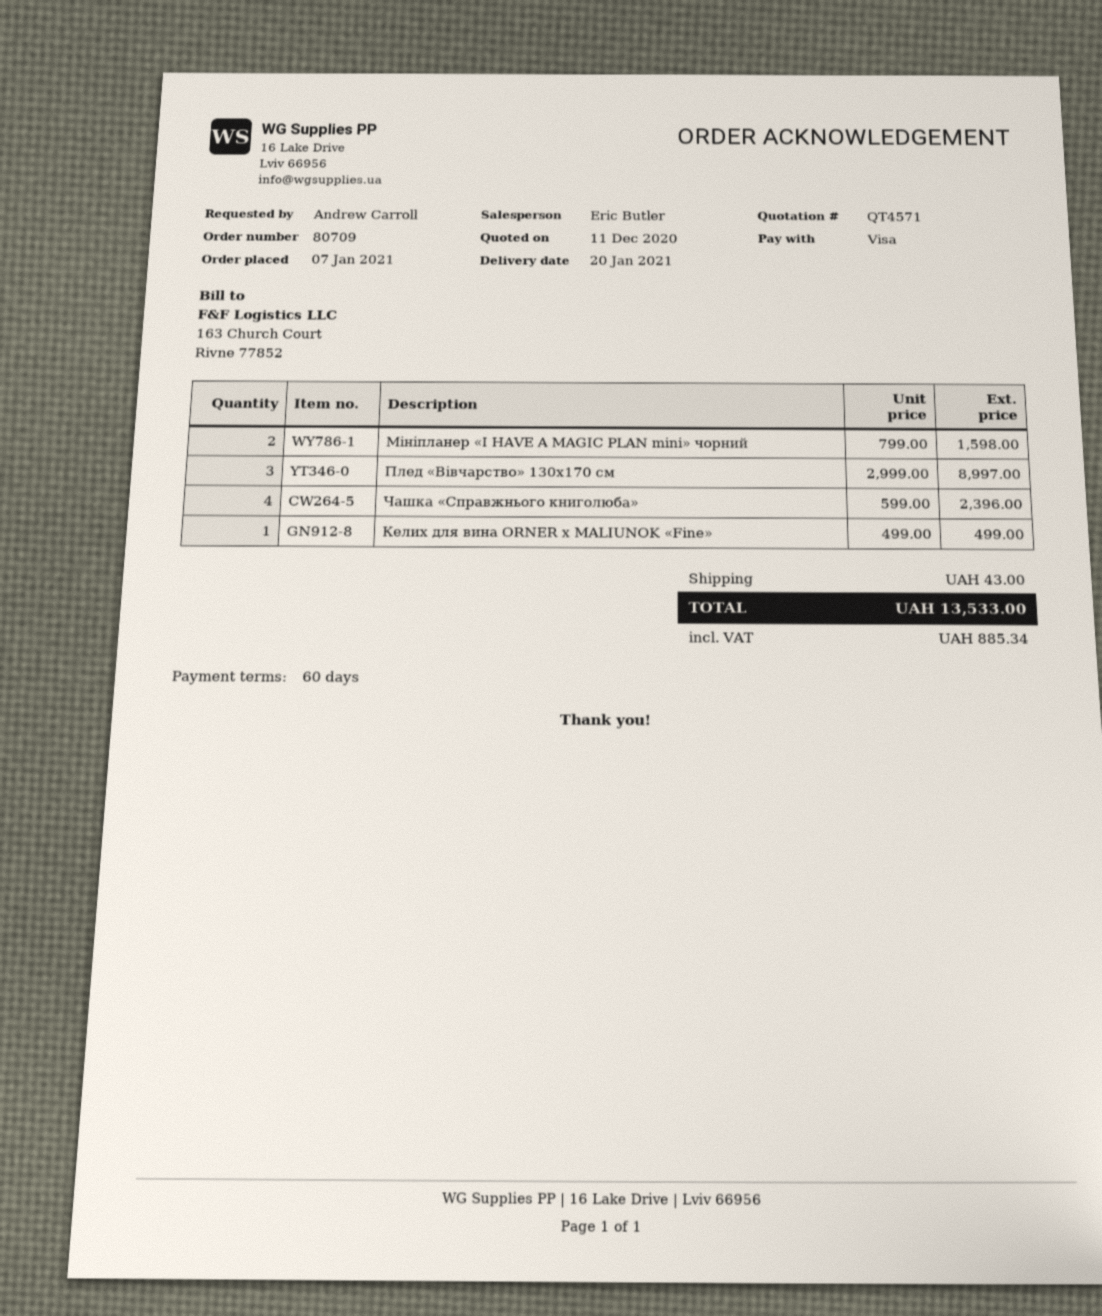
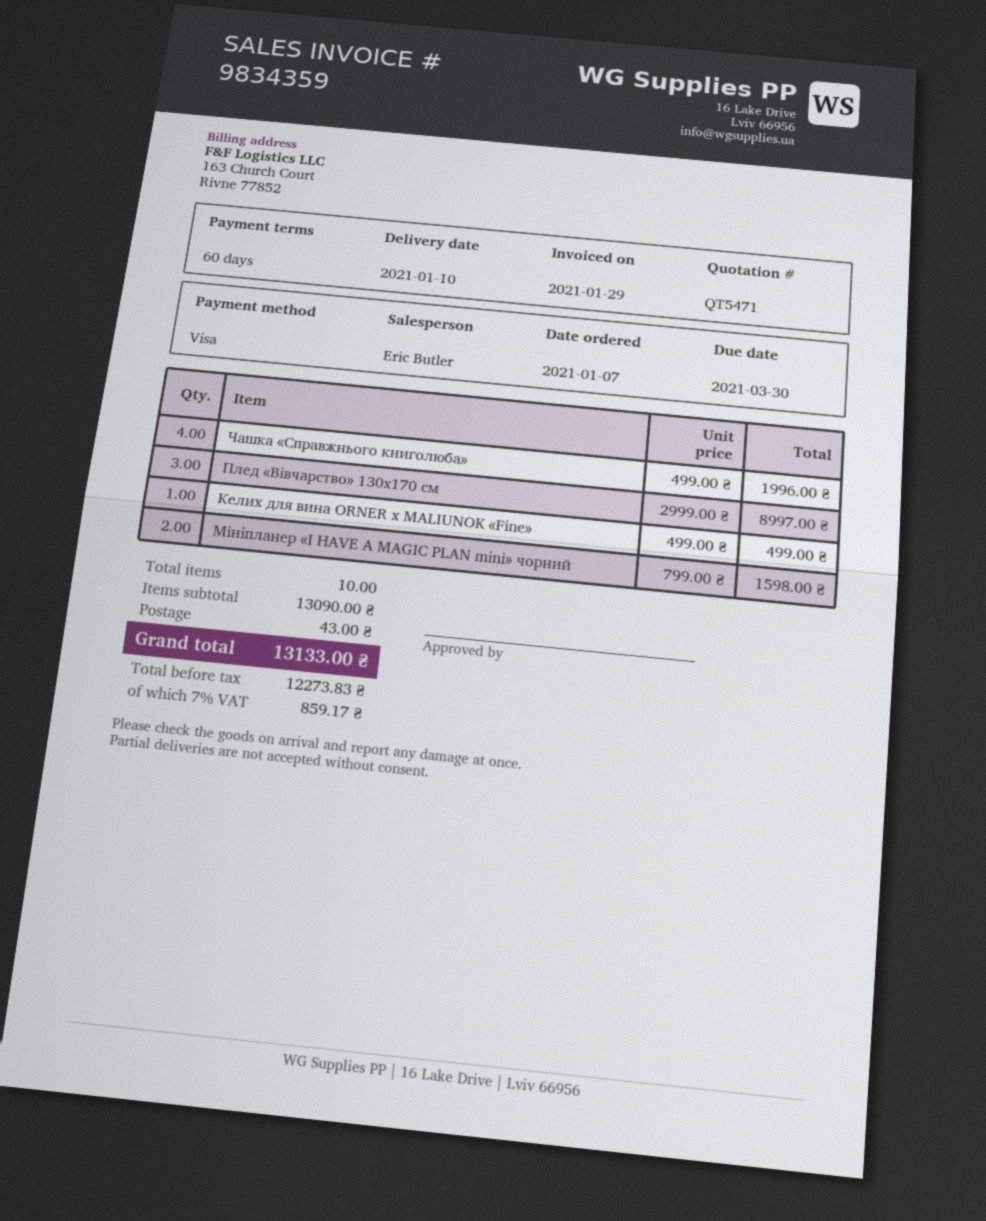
quote number: QT4571 -> QT5471
delivery date: 2021-01-20 -> 2021-01-10
Чашка «Справжнього книголюба»: 4 x 599.00 = 2396.00 -> 4 x 499.00 = 1996.00
tax: 885.34 -> 859.17
total: 13533.00 -> 13133.00

